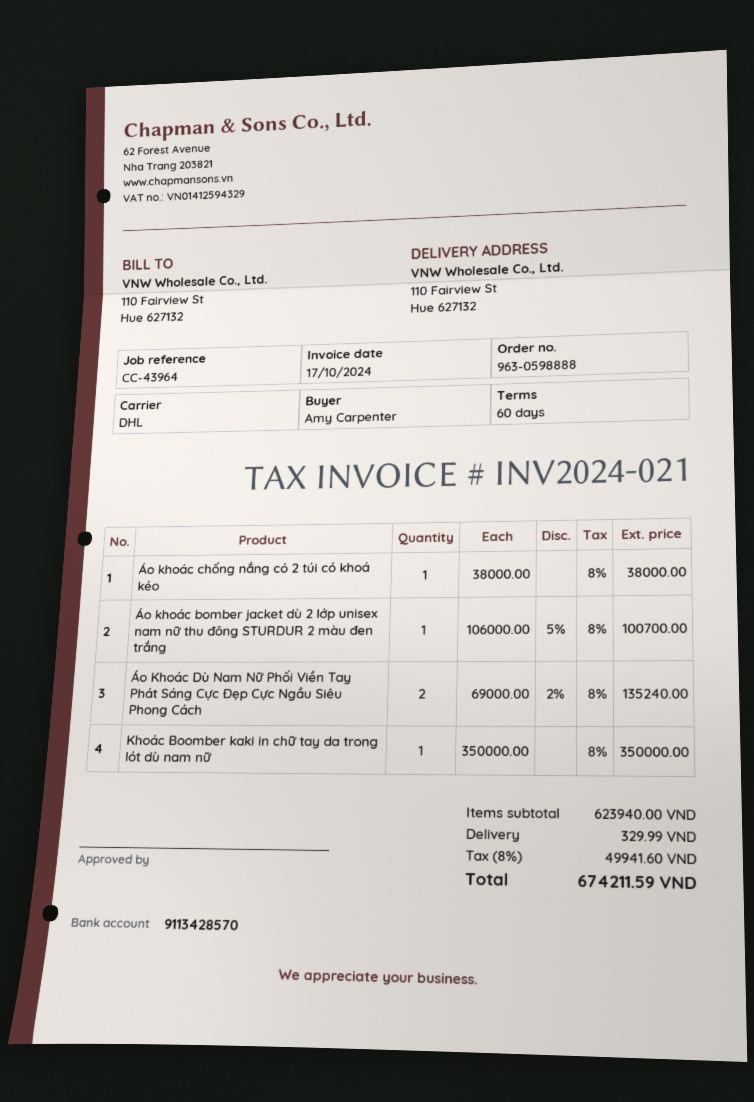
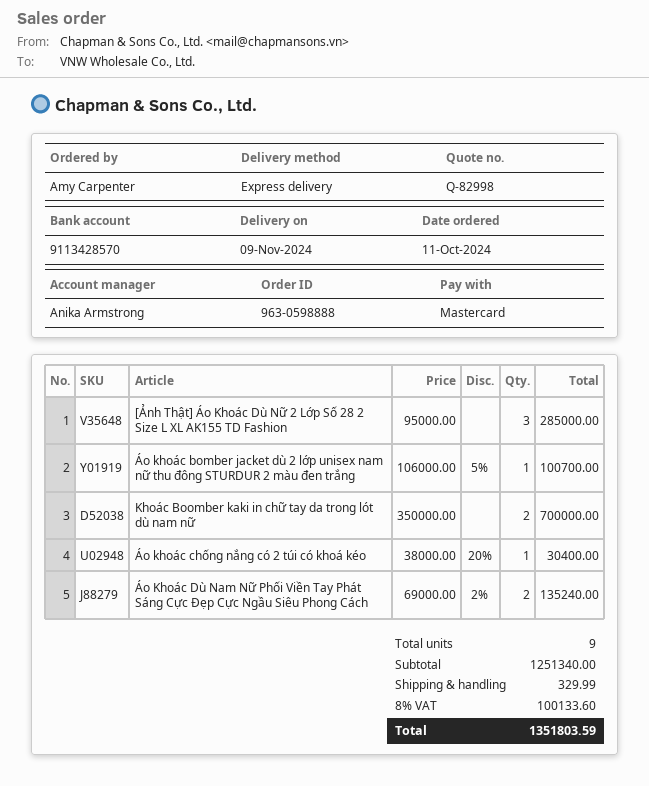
shipping method: DHL -> express
Áo khoác chống nắng có 2 túi có khoá kéo: 1 x 38000.00 = 38000.00 -> 1 x 38000.00 - 20% = 30400.00
Khoác Boomber kaki in chữ tay da trong lót dù nam nữ: 1 x 350000.00 = 350000.00 -> 2 x 350000.00 = 700000.00
[Ảnh Thật] Áo Khoác Dù Nữ 2 Lớp Số 28 2 Size L XL AK155 TD Fashion: none -> 3 x 95000.00 = 285000.00
subtotal: 623940.00 -> 1251340.00
tax: 8% = 49941.60 -> 8% = 100133.60
total: 674211.59 -> 1351803.59

